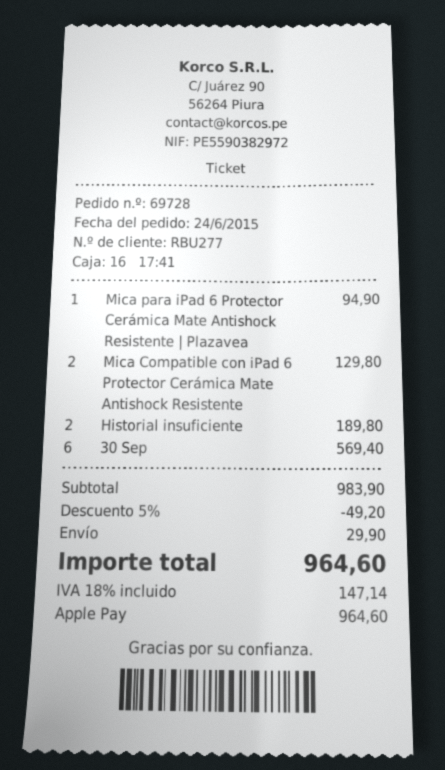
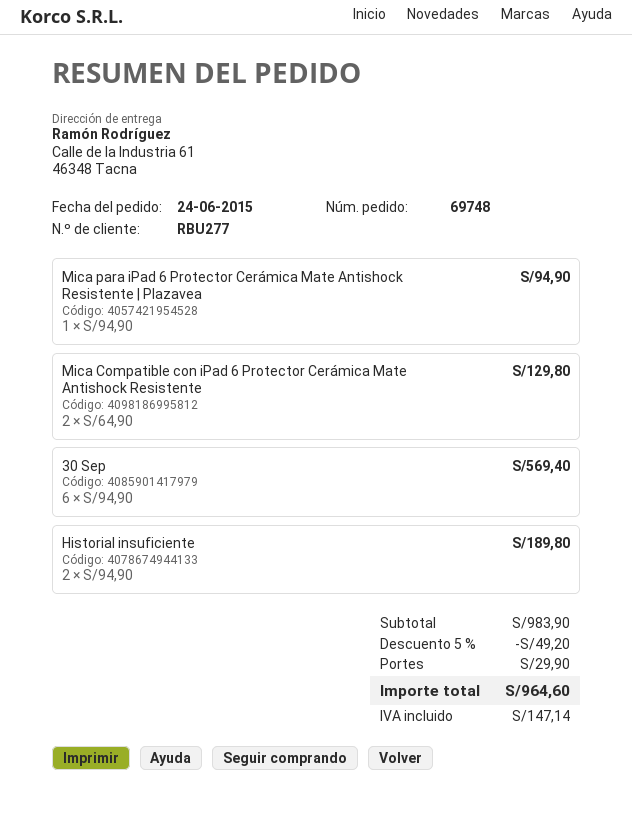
order number: 69728 -> 69748

